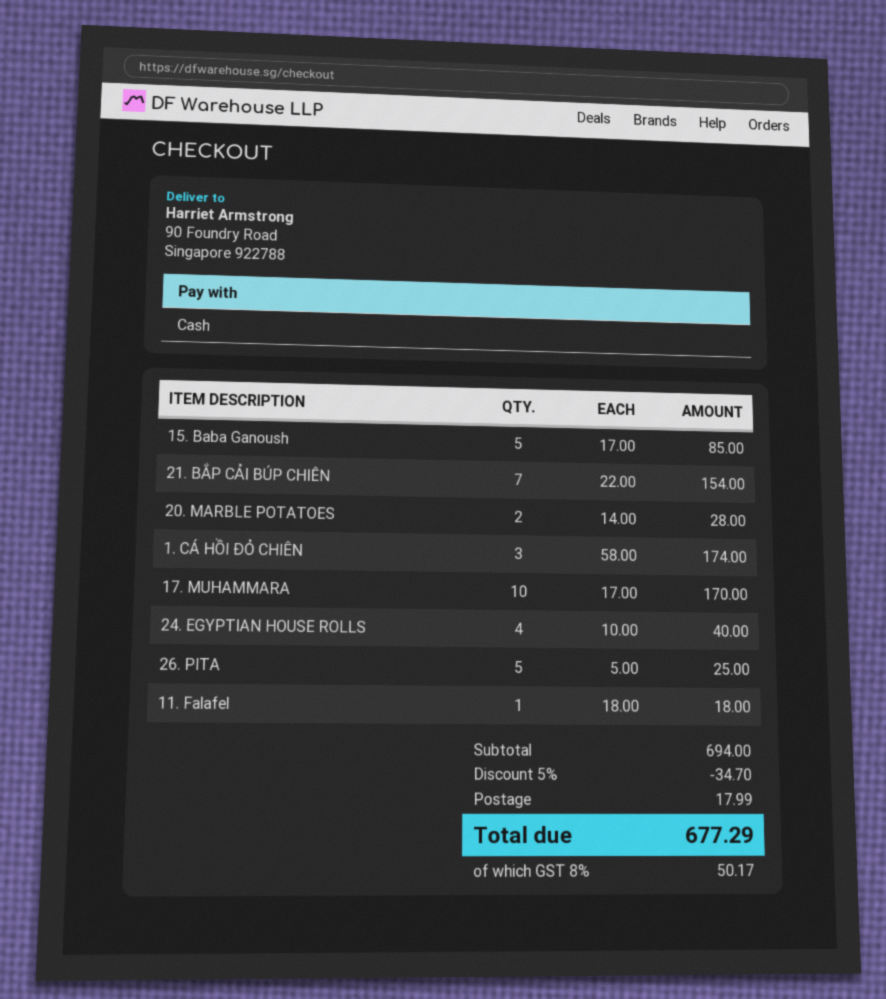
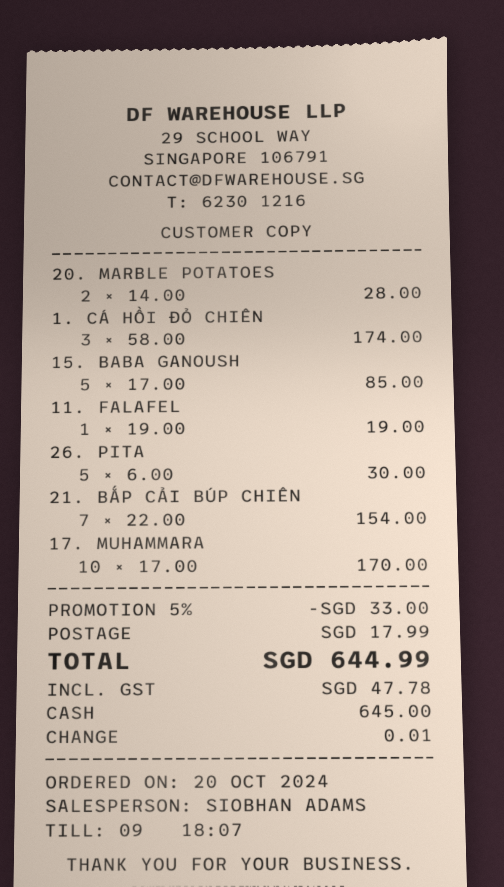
24. EGYPTIAN HOUSE ROLLS: 4 x 10.00 = 40.00 -> none
26. PITA: 5 x 5.00 = 25.00 -> 5 x 6.00 = 30.00
11. Falafel: 1 x 18.00 = 18.00 -> 1 x 19.00 = 19.00
discount: 5% = 34.70 -> 5% = 33.00
tax: 50.17 -> 47.78
total: 677.29 -> 644.99

